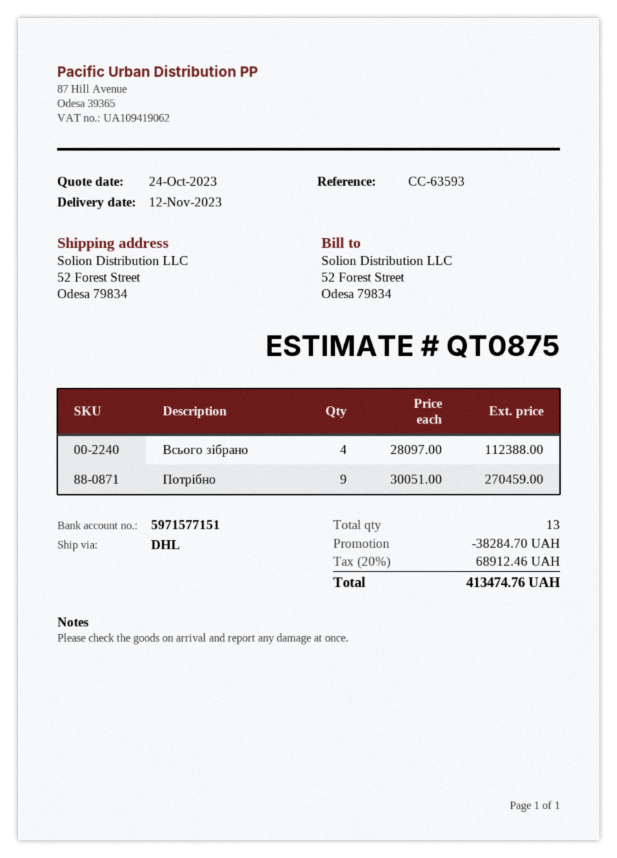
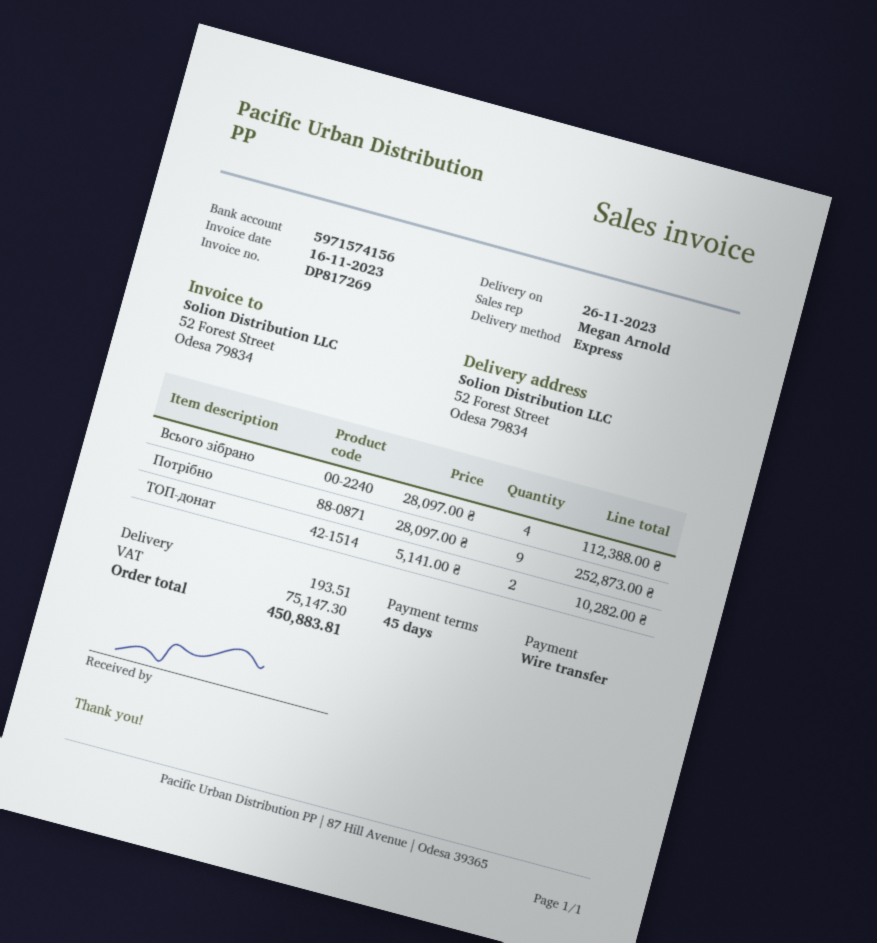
delivery date: 2023-11-12 -> 2023-11-26
bank account: 5971577151 -> 5971574156
shipping method: DHL -> express
Потрібно: 9 x 30051.00 = 270459.00 -> 9 x 28097.00 = 252873.00
ТОП-донат: none -> 2 x 5141.00 = 10282.00
discount: 38284.70 -> none
shipping: none -> 193.51
tax: 68912.46 -> 75147.30
total: 413474.76 -> 450883.81

